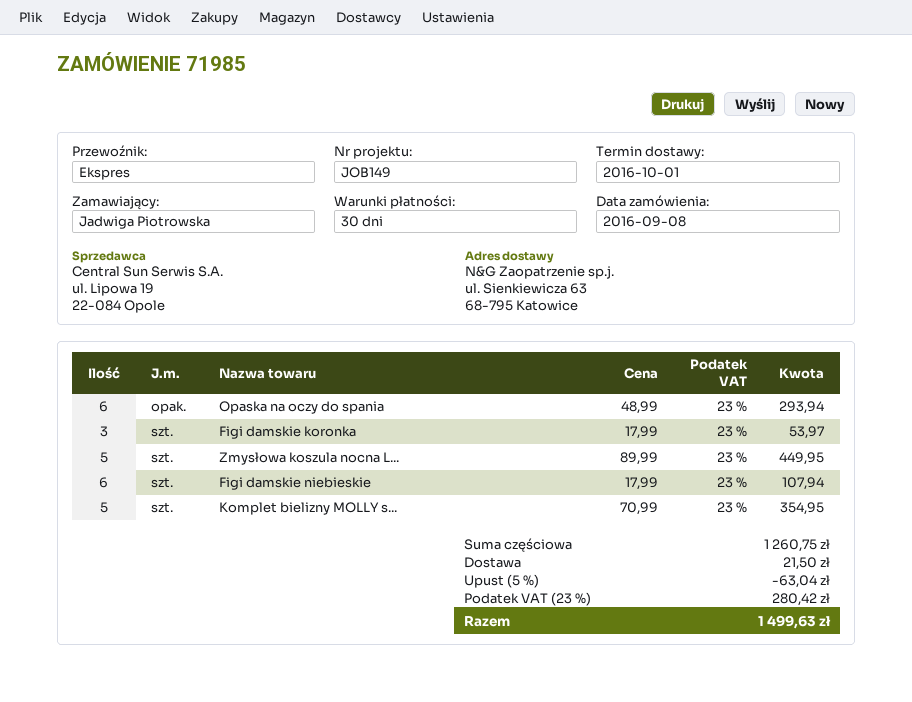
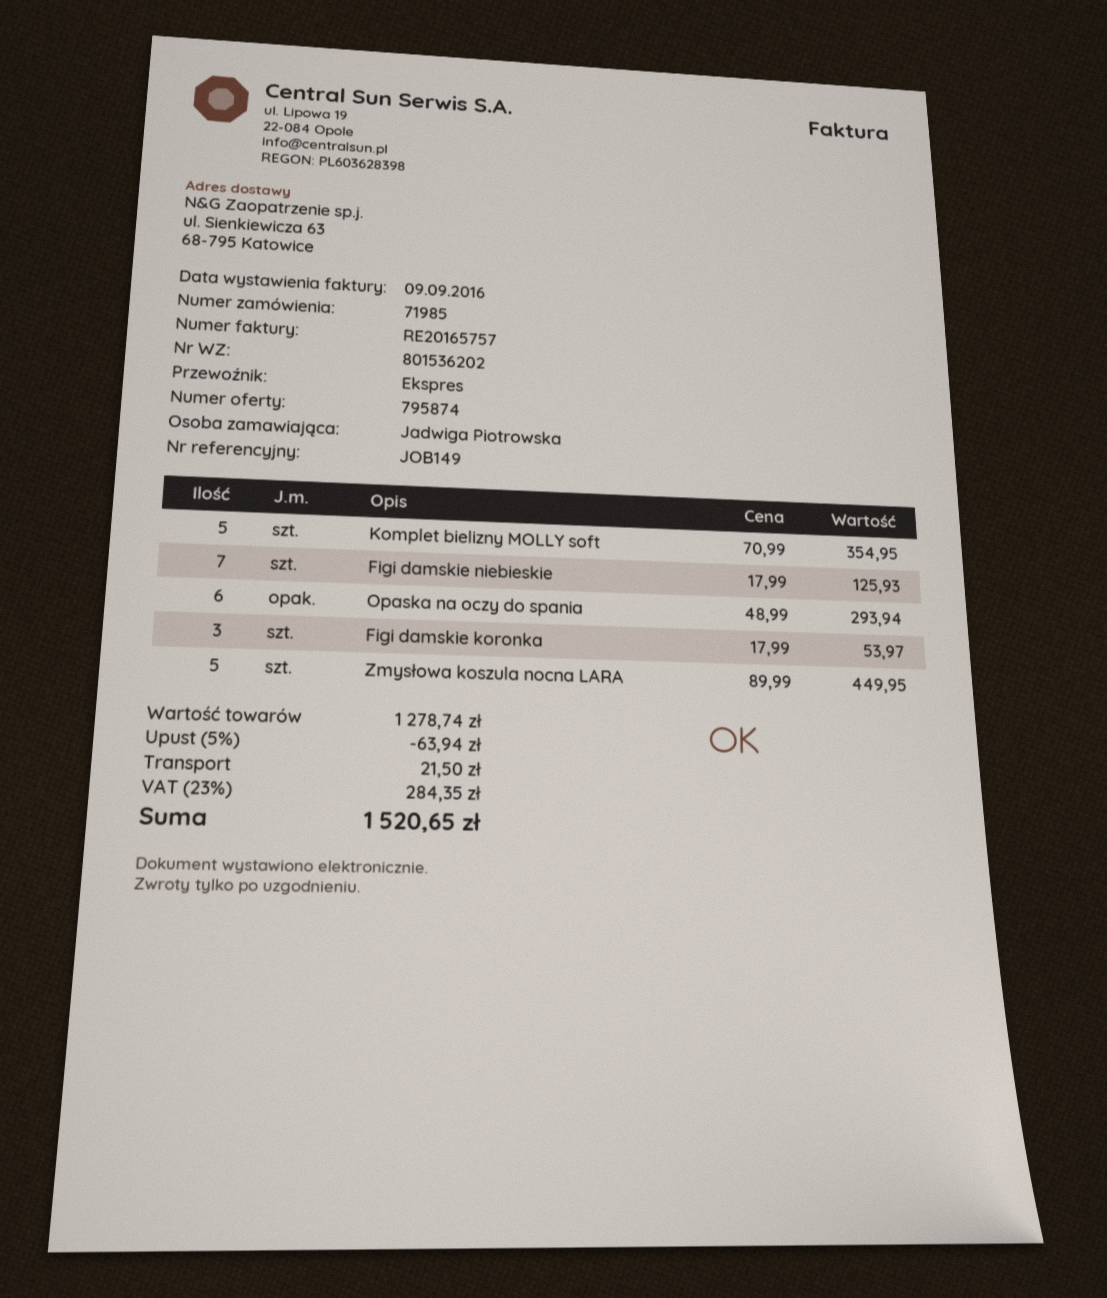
Figi damskie niebieskie: 6 x 17.99 = 107.94 -> 7 x 17.99 = 125.93
subtotal: 1260.75 -> 1278.74
discount: 5% = 63.04 -> 5% = 63.94
tax: 23% = 280.42 -> 23% = 284.35
total: 1499.63 -> 1520.65

